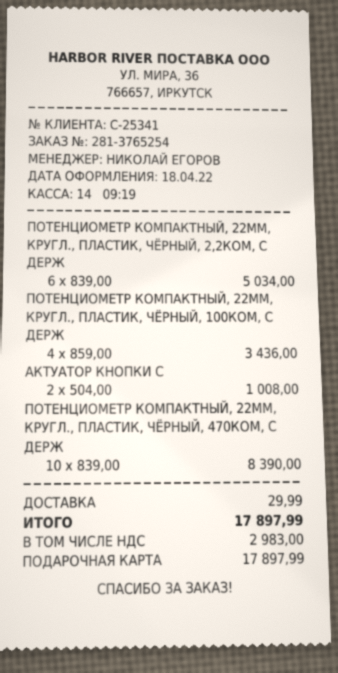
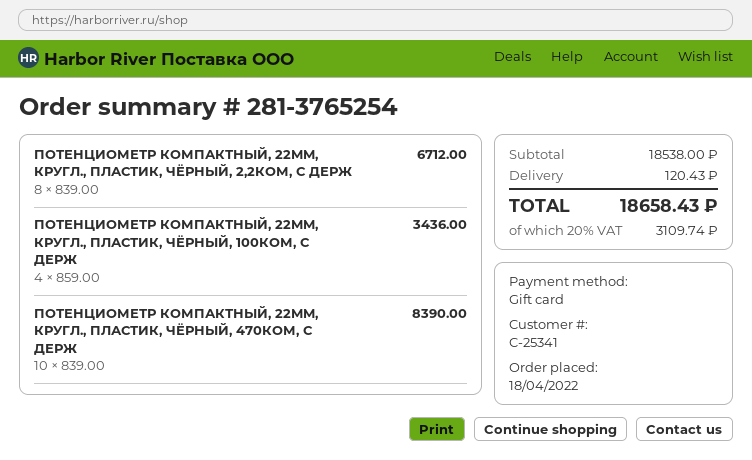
ПОТЕНЦИОМЕТР КОМПАКТНЫЙ, 22MM, КРУГЛ., ПЛАСТИК, ЧЁРНЫЙ, 2,2КОМ, С ДЕРЖ: 6 x 839.00 = 5034.00 -> 8 x 839.00 = 6712.00
АКТУАТОР КНОПКИ С: 2 x 504.00 = 1008.00 -> none
shipping: 29.99 -> 120.43
tax: 2983.00 -> 3109.74
total: 17897.99 -> 18658.43

